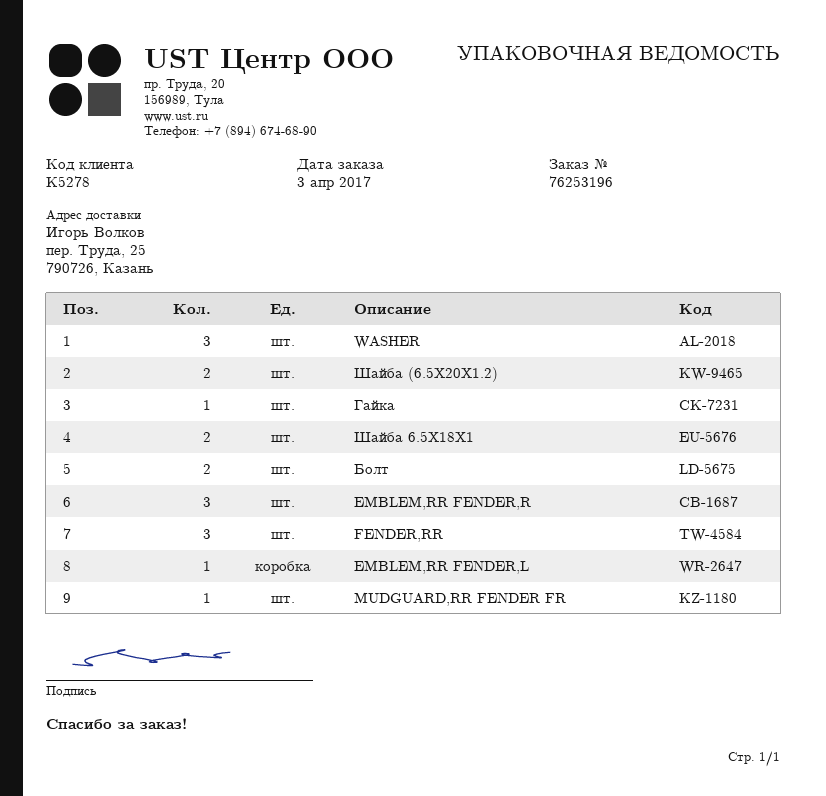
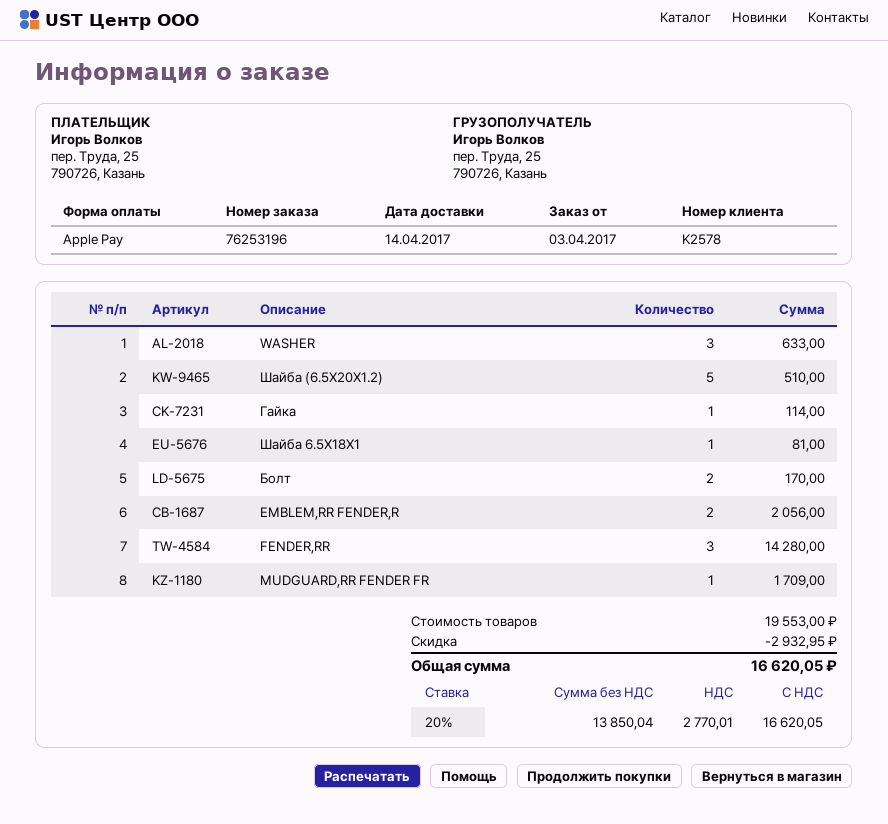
customer number: K5278 -> K2578
Шайба (6.5X20X1.2): 2 -> 5
Шайба 6.5X18X1: 2 -> 1
EMBLEM,RR FENDER,R: 3 -> 2
EMBLEM,RR FENDER,L: 1 -> none

